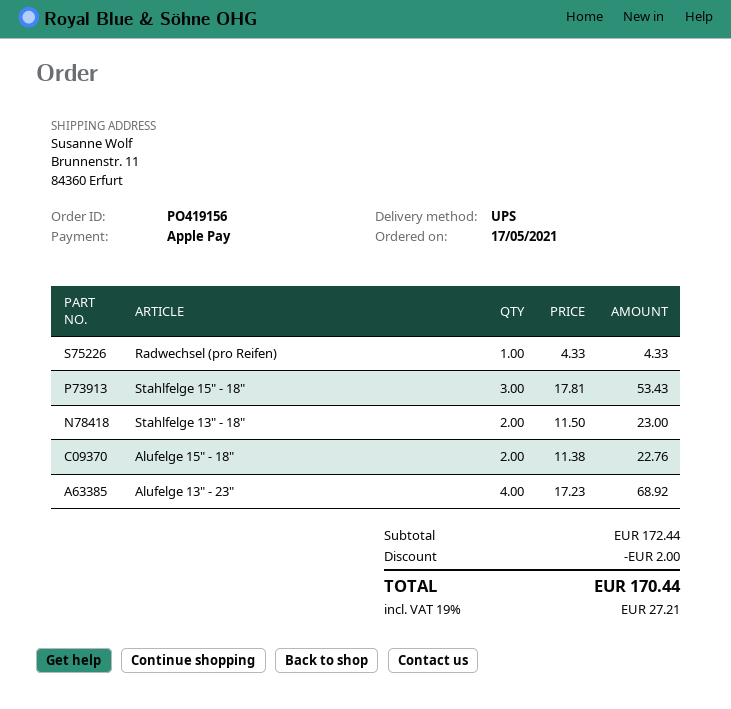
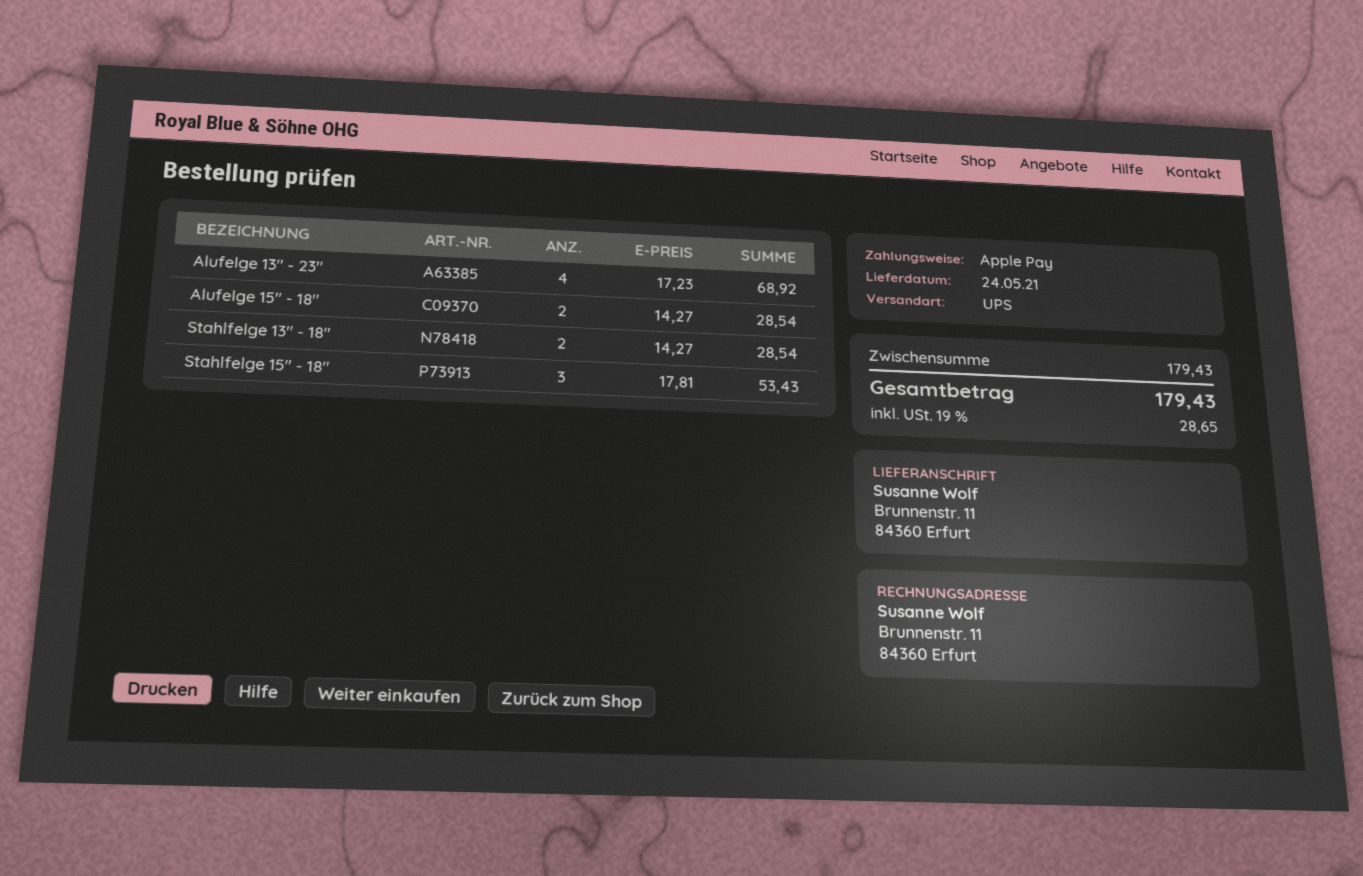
Radwechsel (pro Reifen): 1 x 4.33 = 4.33 -> none
Stahlfelge 13" - 18": 2 x 11.50 = 23.00 -> 2 x 14.27 = 28.54
Alufelge 15" - 18": 2 x 11.38 = 22.76 -> 2 x 14.27 = 28.54
subtotal: 172.44 -> 179.43
discount: 2.00 -> none
tax: 19% = 27.21 -> 19% = 28.65
total: 170.44 -> 179.43

